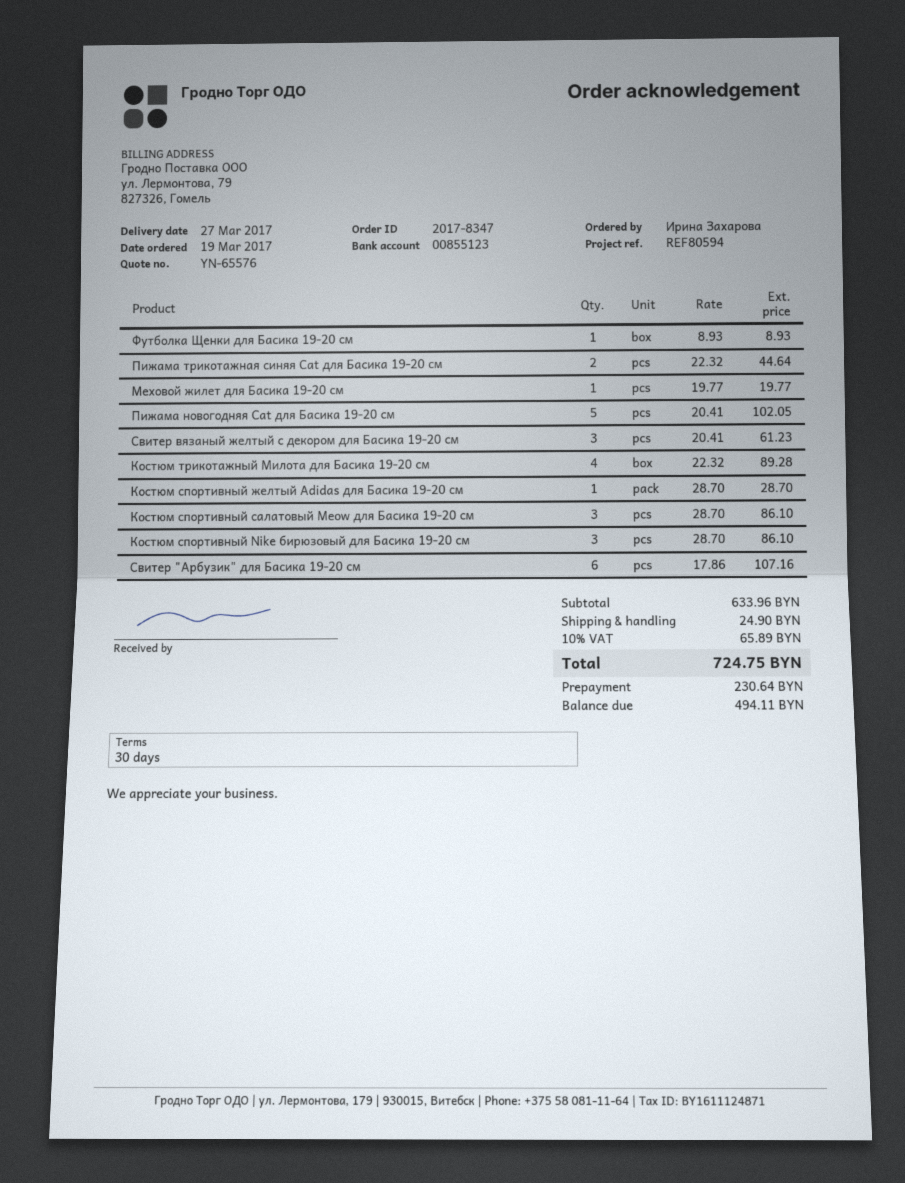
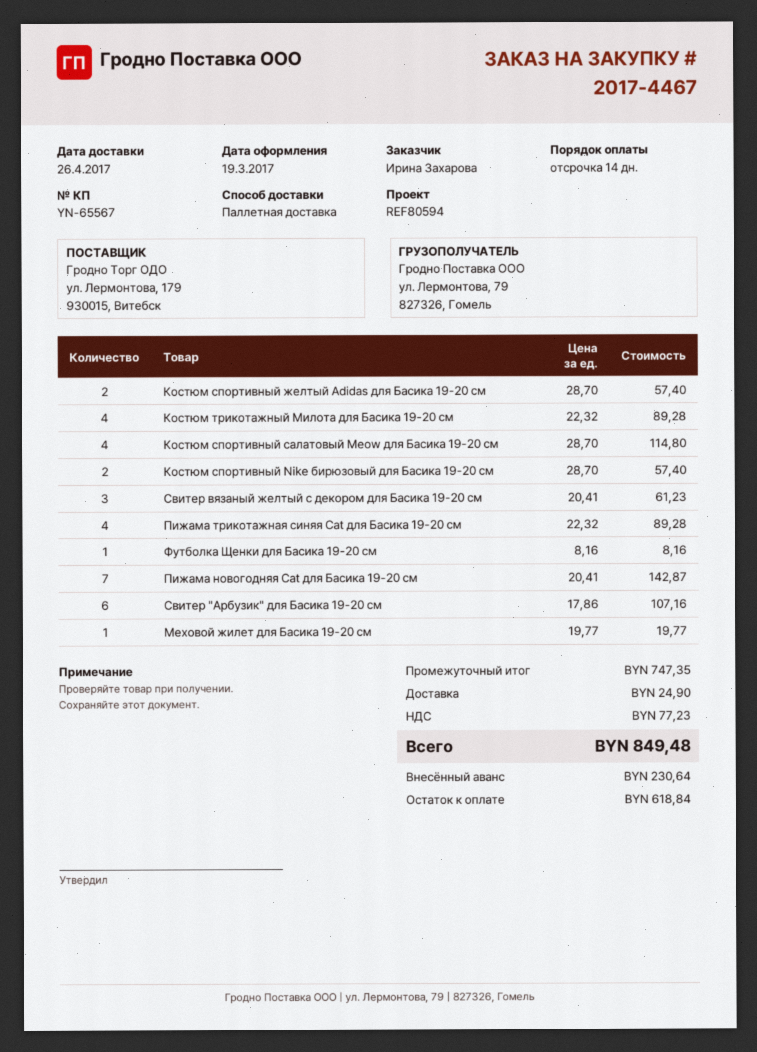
quote number: YN-65576 -> YN-65567
order number: 2017-8347 -> 2017-4467
delivery date: 2017-03-27 -> 2017-04-26
payment terms: 30 days -> 14 days
Футболка Щенки для Басика 19-20 см: 1 x 8.93 = 8.93 -> 1 x 8.16 = 8.16
Пижама трикотажная синяя Cat для Басика 19-20 см: 2 x 22.32 = 44.64 -> 4 x 22.32 = 89.28
Пижама новогодняя Cat для Басика 19-20 см: 5 x 20.41 = 102.05 -> 7 x 20.41 = 142.87
Костюм спортивный желтый Adidas для Басика 19-20 см: 1 x 28.70 = 28.70 -> 2 x 28.70 = 57.40
Костюм спортивный салатовый Meow для Басика 19-20 см: 3 x 28.70 = 86.10 -> 4 x 28.70 = 114.80
Костюм спортивный Nike бирюзовый для Басика 19-20 см: 3 x 28.70 = 86.10 -> 2 x 28.70 = 57.40
subtotal: 633.96 -> 747.35
tax: 65.89 -> 77.23
total: 724.75 -> 849.48
balance: 494.11 -> 618.84

